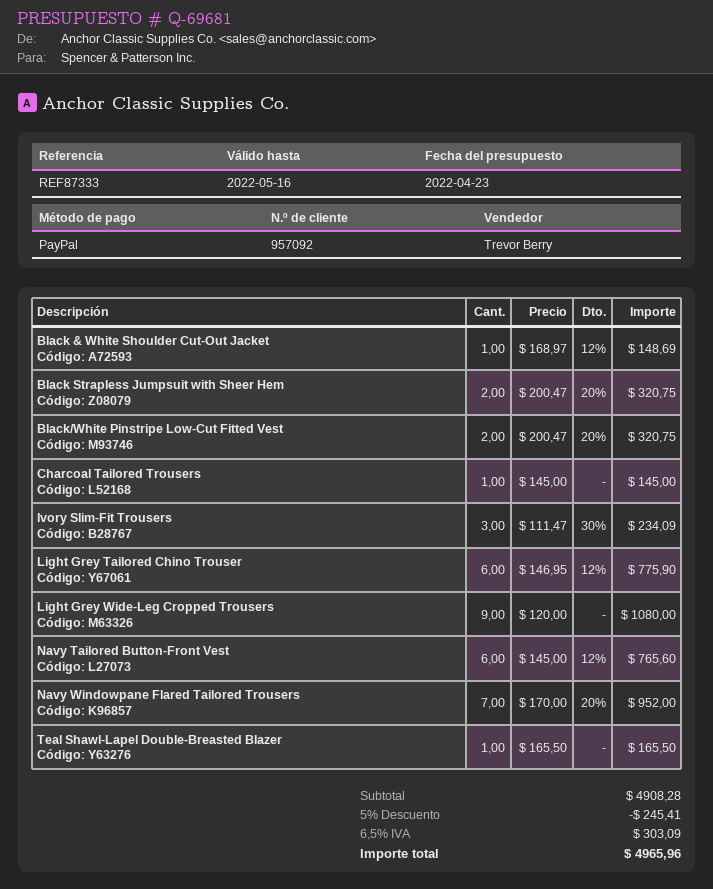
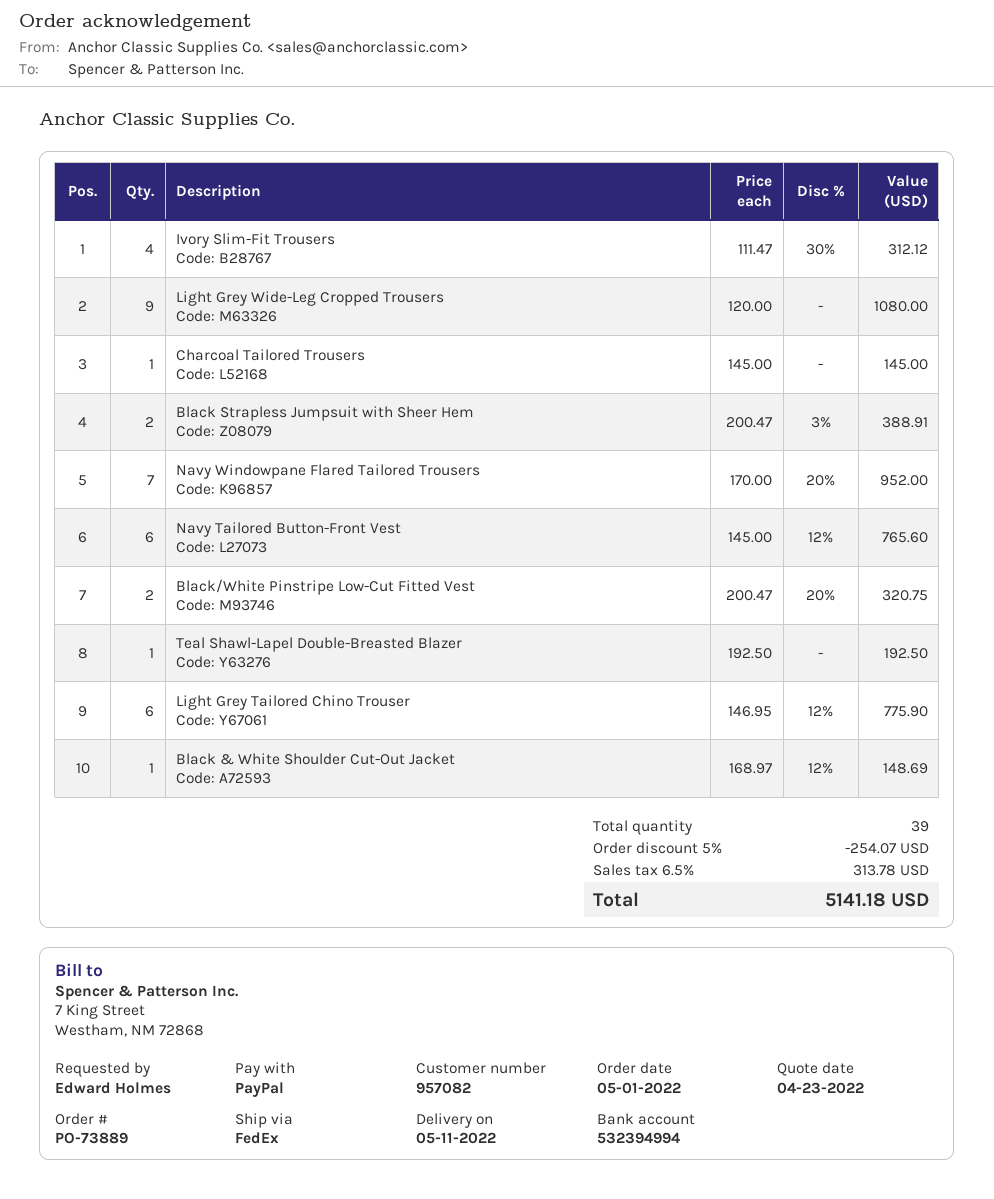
customer number: 957092 -> 957082
Black Strapless Jumpsuit with Sheer Hem: 2 x 200.47 - 20% = 320.75 -> 2 x 200.47 - 3% = 388.91
Ivory Slim-Fit Trousers: 3 x 111.47 - 30% = 234.09 -> 4 x 111.47 - 30% = 312.12
Teal Shawl-Lapel Double-Breasted Blazer: 1 x 165.50 = 165.50 -> 1 x 192.50 = 192.50
discount: 5% = 245.41 -> 5% = 254.07
tax: 6.5% = 303.09 -> 6.5% = 313.78
total: 4965.96 -> 5141.18

